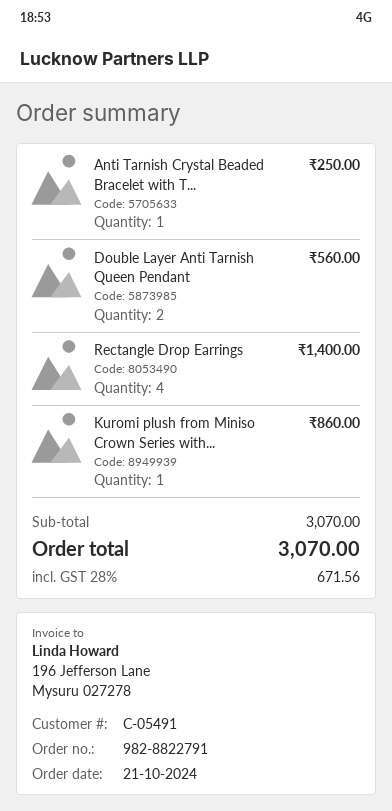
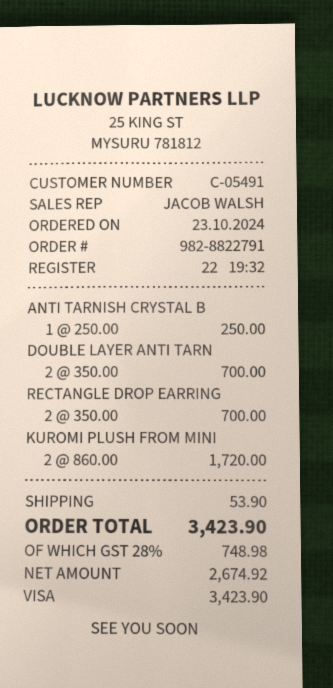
order date: 2024-10-21 -> 2024-10-23
Double Layer Anti Tarnish Queen Pendant: 2 for 560.00 -> 2 for 700.00
Rectangle Drop Earrings: 4 for 1400.00 -> 2 for 700.00
Kuromi plush from Miniso Crown Series with...: 1 for 860.00 -> 2 for 1720.00
shipping: none -> 53.90
tax: 28% = 671.56 -> 28% = 748.98
total: 3070.00 -> 3423.90

